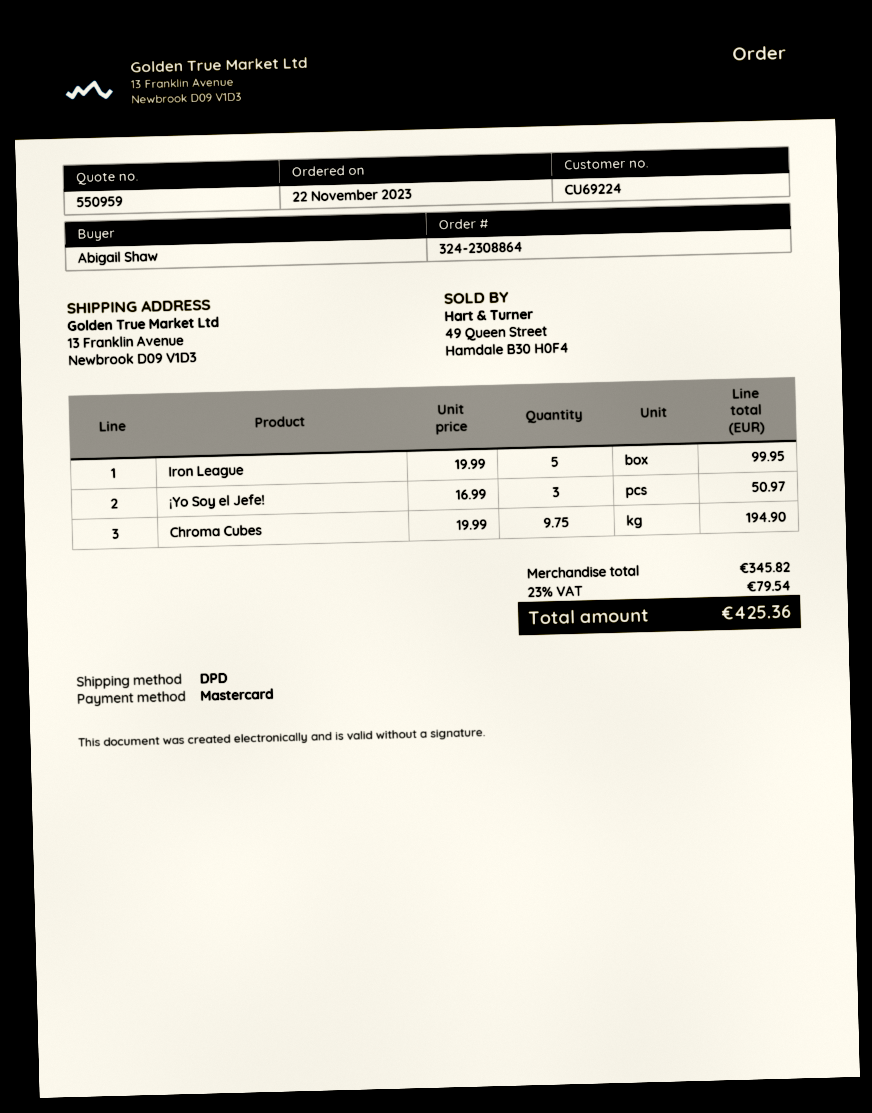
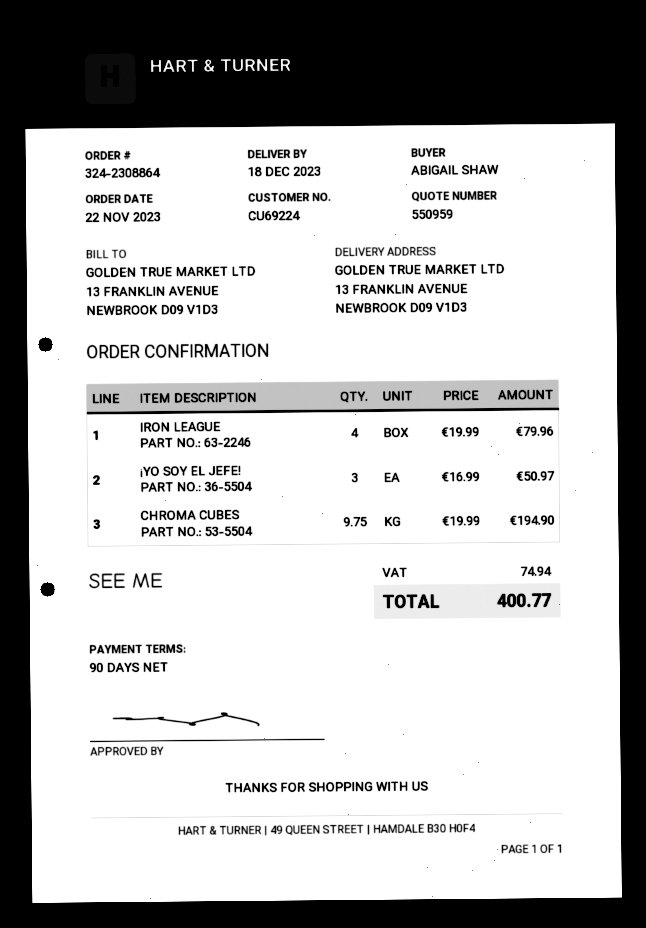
Iron League: 5 x 19.99 = 99.95 -> 4 x 19.99 = 79.96
tax: 79.54 -> 74.94
total: 425.36 -> 400.77

